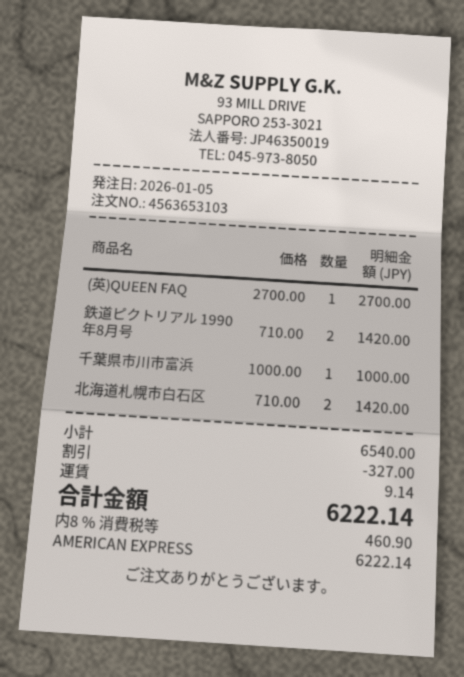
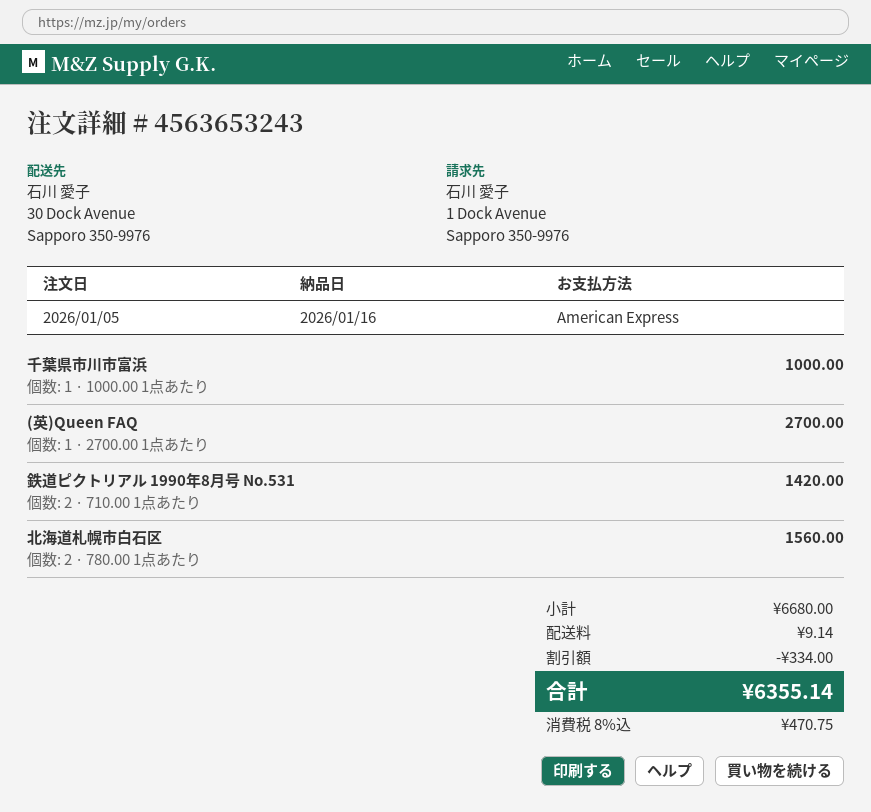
order number: 4563653103 -> 4563653243
北海道札幌市白石区: 2 x 710.00 = 1420.00 -> 2 x 780.00 = 1560.00
subtotal: 6540.00 -> 6680.00
discount: 327.00 -> 334.00
tax: 8% = 460.90 -> 8% = 470.75
total: 6222.14 -> 6355.14

